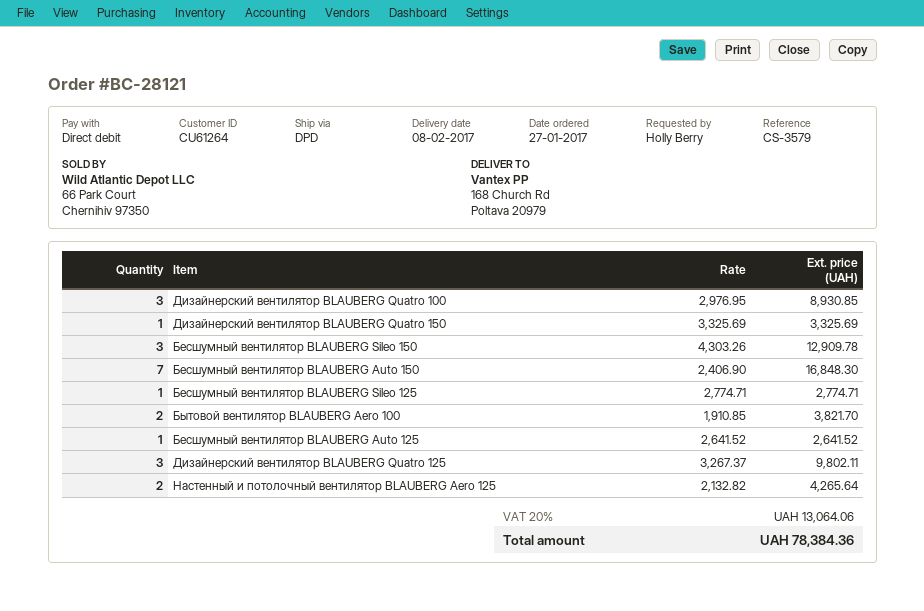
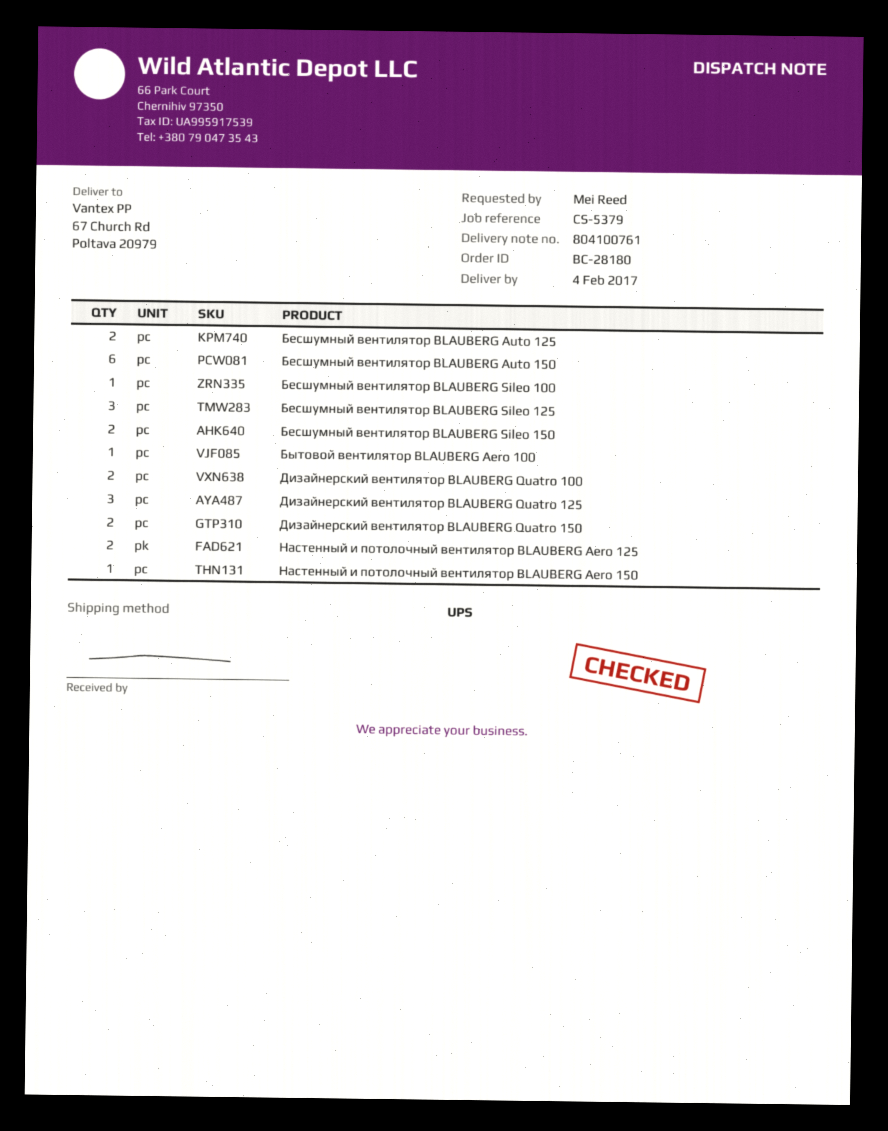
order number: BC-28121 -> BC-28180
delivery date: 2017-02-08 -> 2017-02-04
reference: CS-3579 -> CS-5379
ordered by: Holly Berry -> Mei Reed
shipping method: DPD -> UPS
ship to: 168 Church Rd, Poltava 20979 -> 67 Church Rd, Poltava 20979
Дизайнерский вентилятор BLAUBERG Quatro 100: 3 -> 2
Дизайнерский вентилятор BLAUBERG Quatro 150: 1 -> 2
Бесшумный вентилятор BLAUBERG Sileo 150: 3 -> 2
Бесшумный вентилятор BLAUBERG Auto 150: 7 -> 6
Бесшумный вентилятор BLAUBERG Sileo 125: 1 -> 3
Бытовой вентилятор BLAUBERG Aero 100: 2 -> 1
Бесшумный вентилятор BLAUBERG Auto 125: 1 -> 2
Бесшумный вентилятор BLAUBERG Sileo 100: none -> 1
Настенный и потолочный вентилятор BLAUBERG Aero 150: none -> 1

